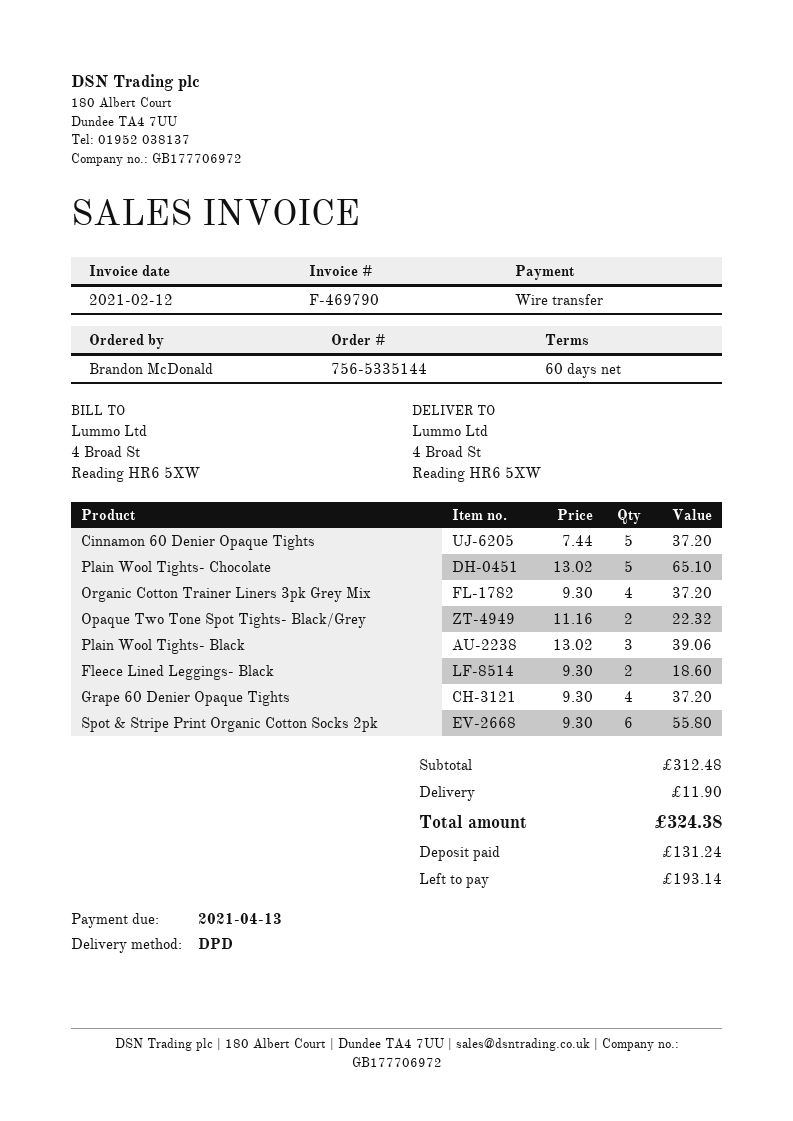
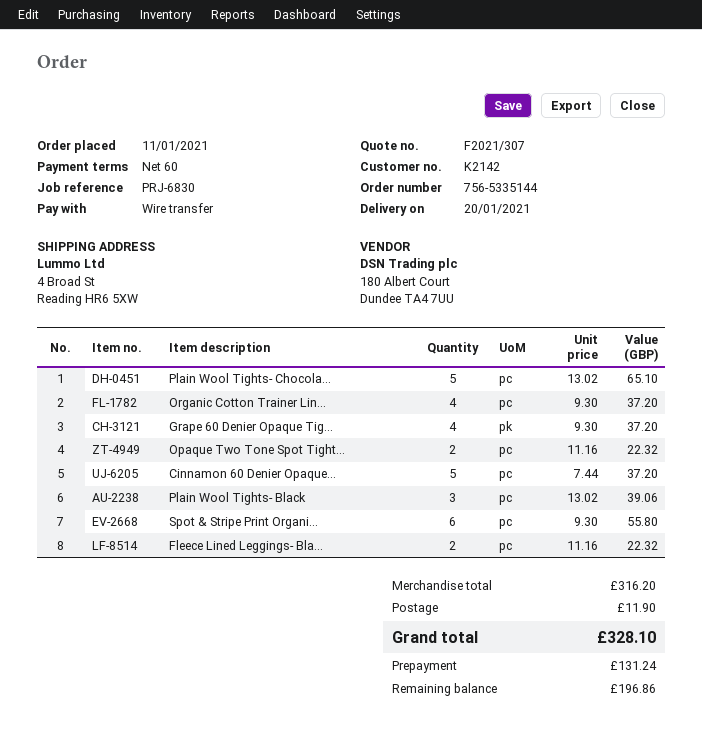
Fleece Lined Leggings- Black: 2 x 9.30 = 18.60 -> 2 x 11.16 = 22.32
subtotal: 312.48 -> 316.20
total: 324.38 -> 328.10
balance: 193.14 -> 196.86

